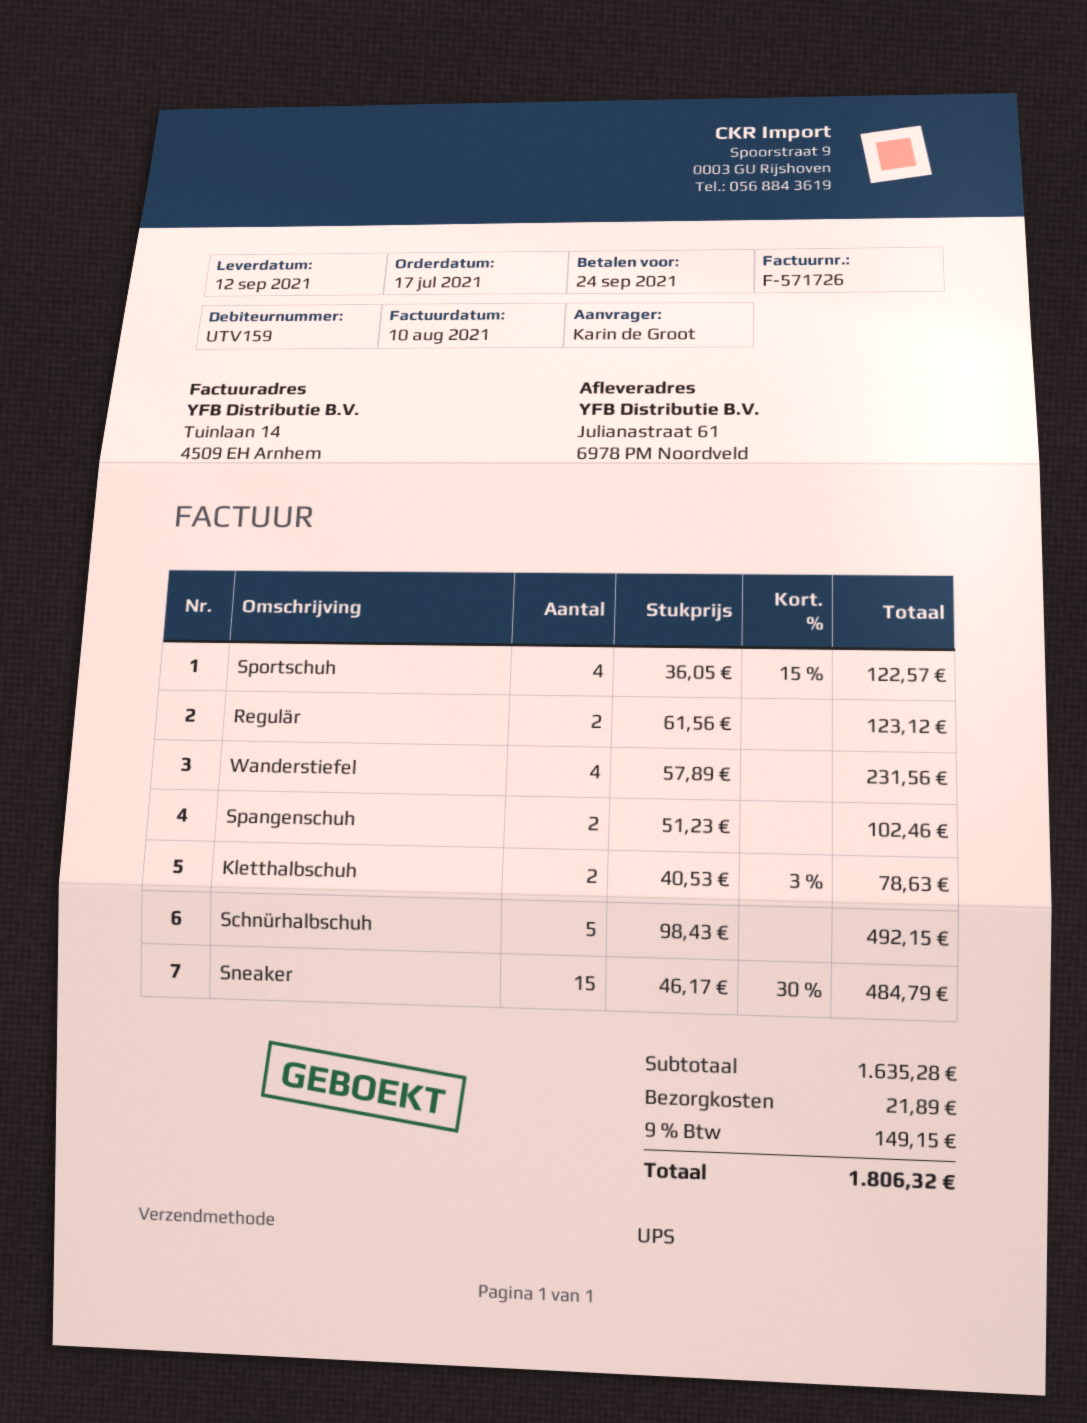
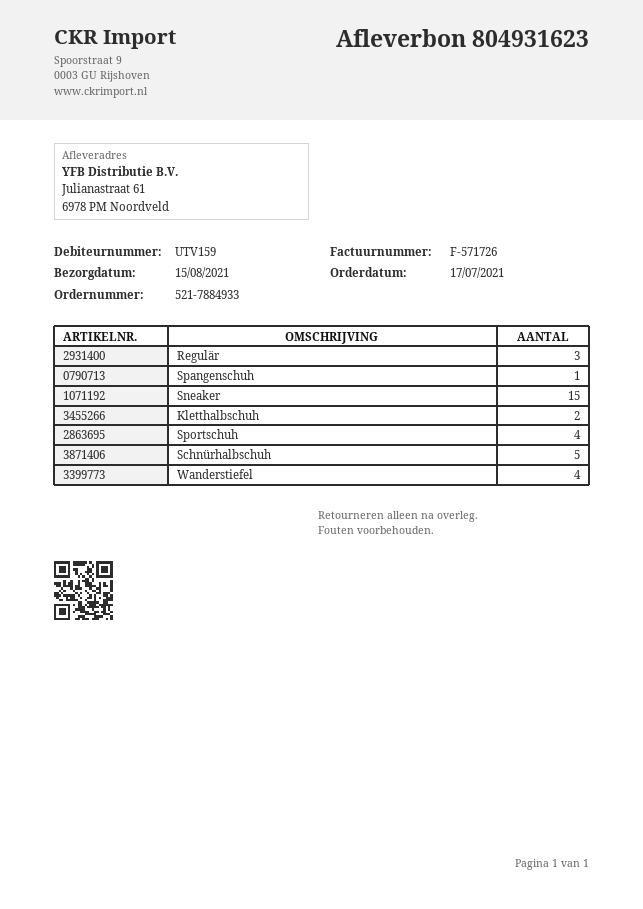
delivery date: 2021-09-12 -> 2021-08-15
Regulär: 2 -> 3
Spangenschuh: 2 -> 1

